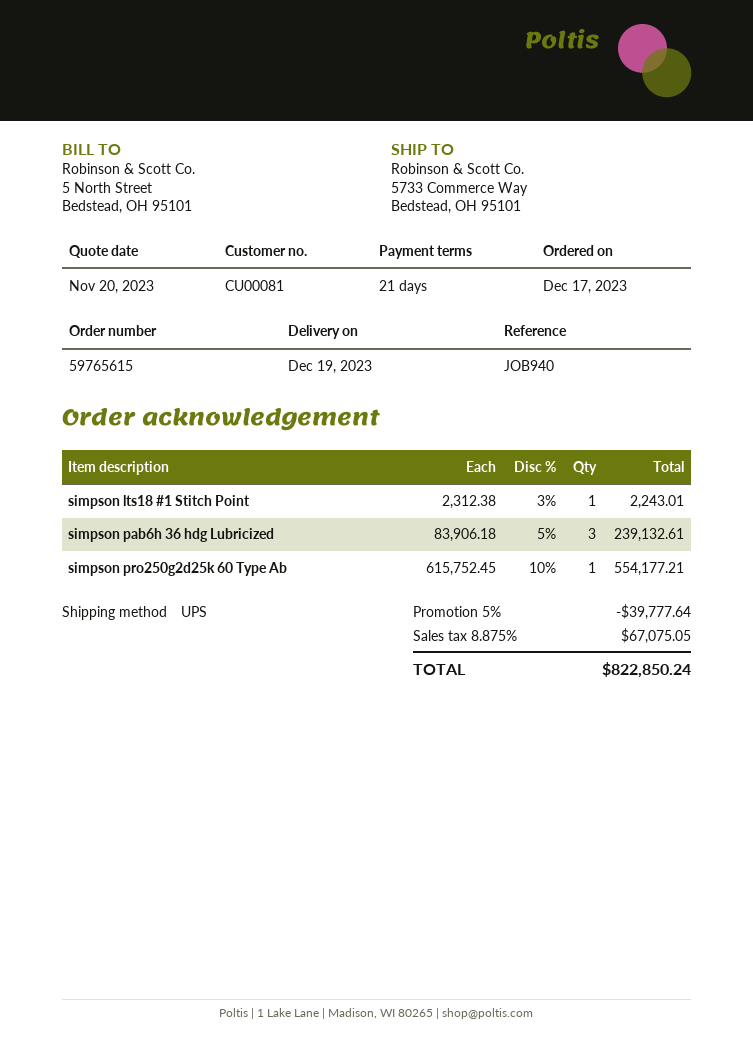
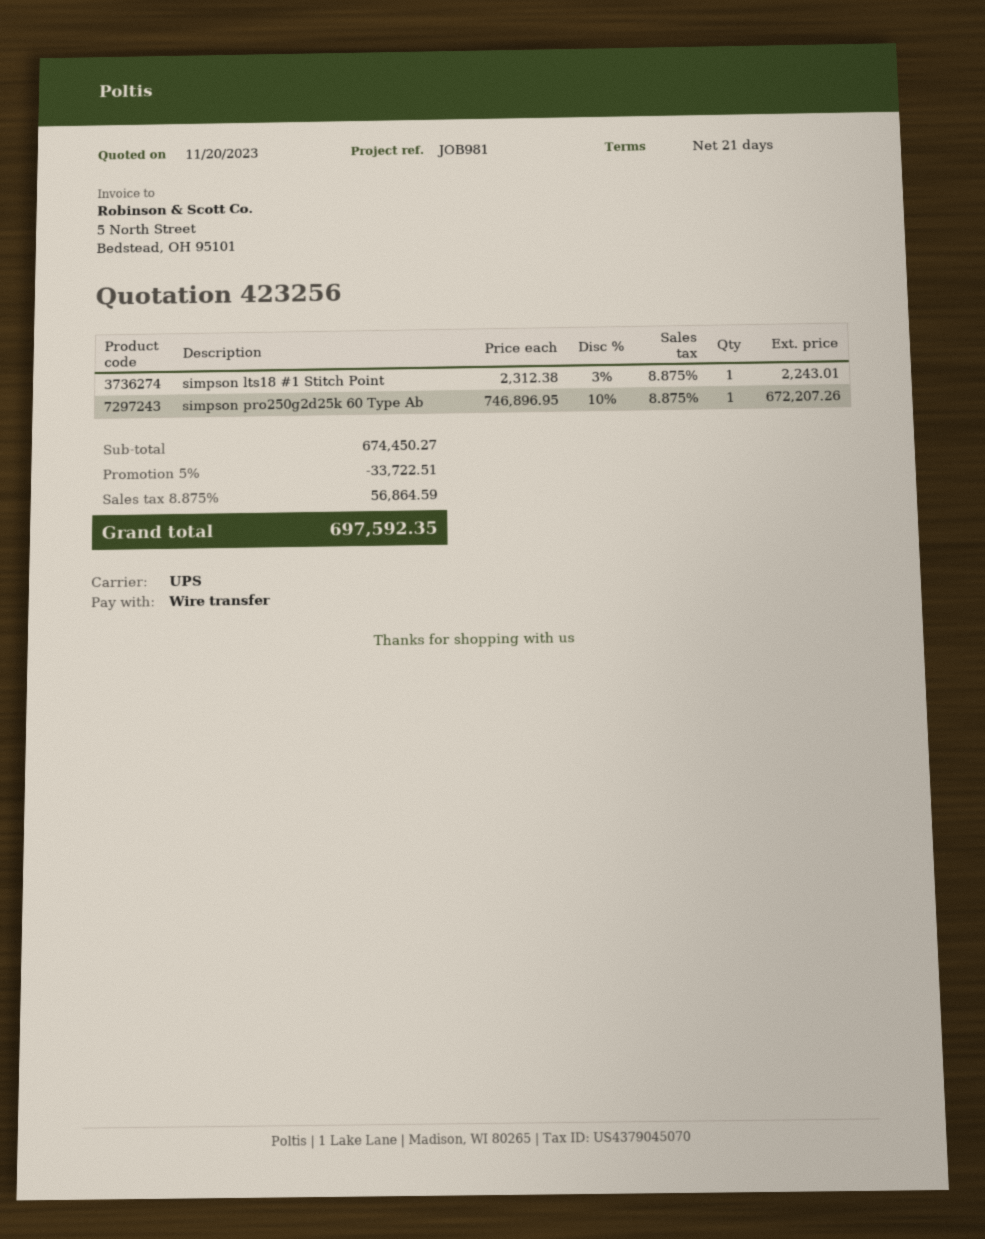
reference: JOB940 -> JOB981
simpson pab6h 36 hdg Lubricized: 3 x 83906.18 - 5% = 239132.61 -> none
simpson pro250g2d25k 60 Type Ab: 1 x 615752.45 - 10% = 554177.21 -> 1 x 746896.95 - 10% = 672207.26
discount: 5% = 39777.64 -> 5% = 33722.51
tax: 8.875% = 67075.05 -> 8.875% = 56864.59
total: 822850.24 -> 697592.35

